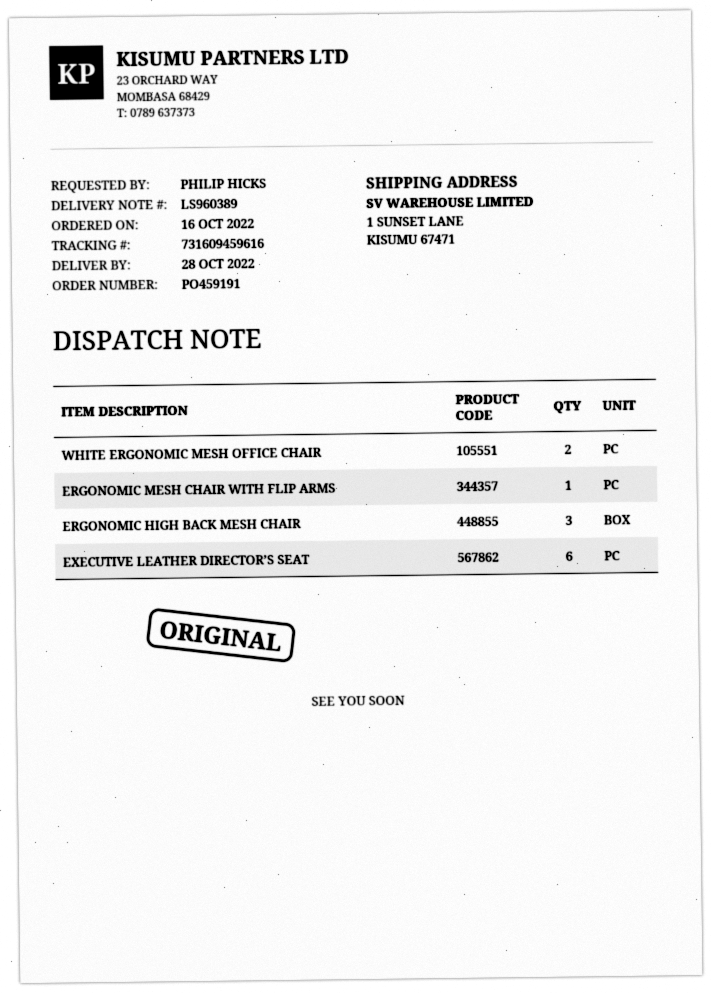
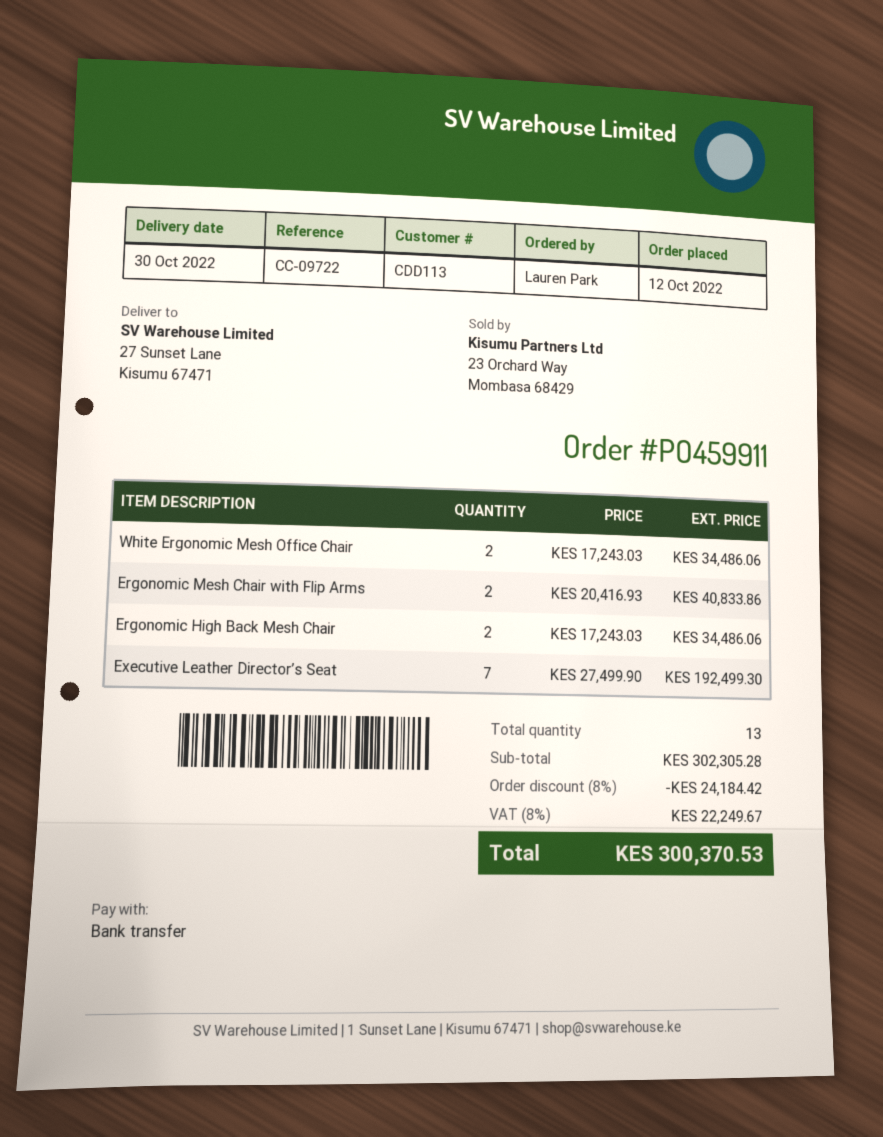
order number: PO459191 -> PO459911
order date: 2022-10-16 -> 2022-10-12
delivery date: 2022-10-28 -> 2022-10-30
ordered by: PHILIP HICKS -> Lauren Park
ship to: 1 SUNSET LANE, KISUMU 67471 -> 27 Sunset Lane, Kisumu 67471
ERGONOMIC MESH CHAIR WITH FLIP ARMS: 1 -> 2
ERGONOMIC HIGH BACK MESH CHAIR: 3 -> 2
EXECUTIVE LEATHER DIRECTOR’S SEAT: 6 -> 7

